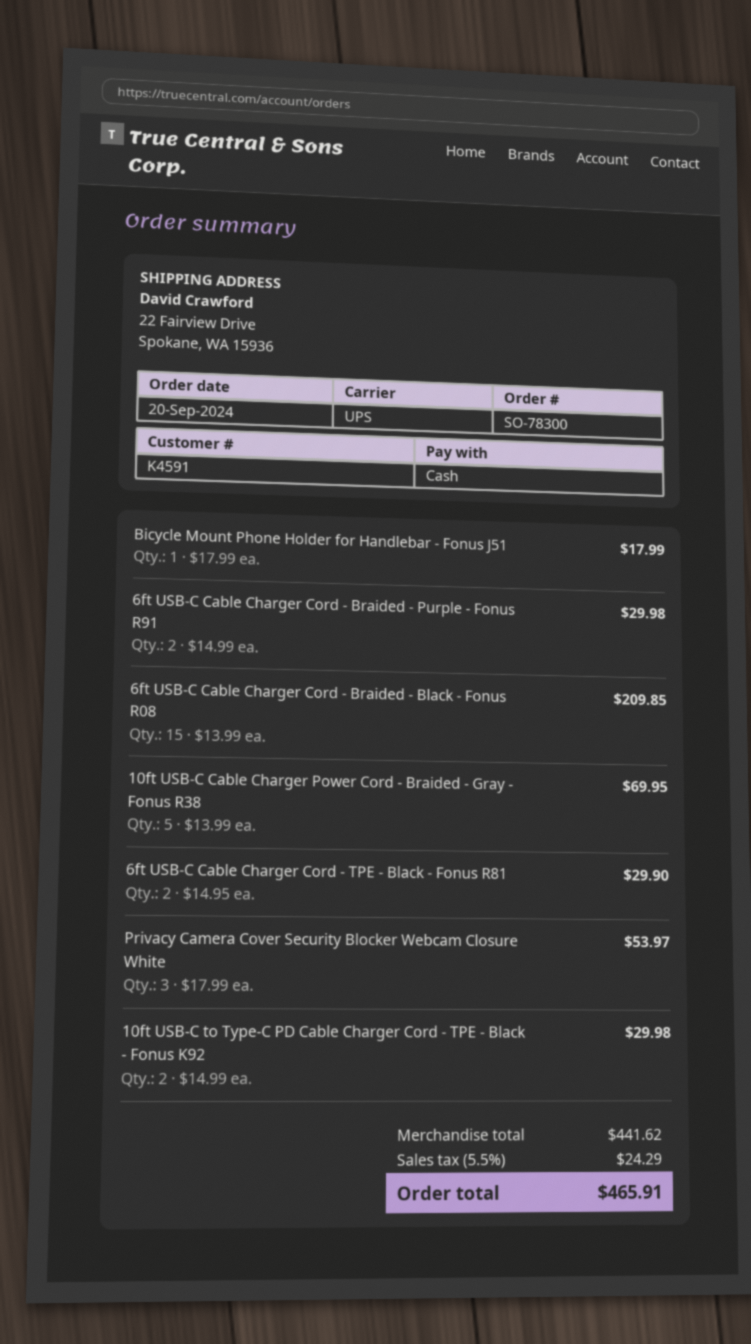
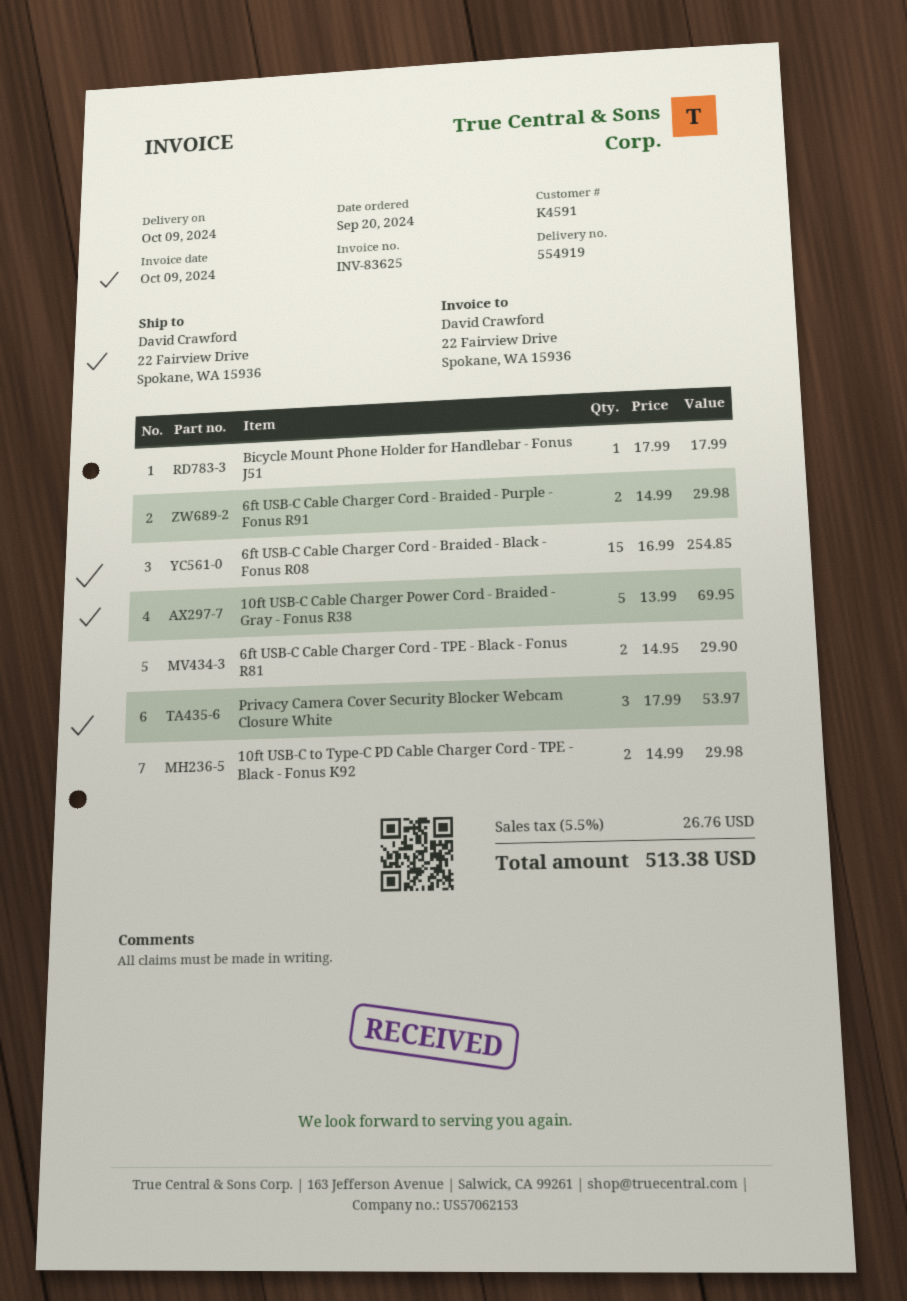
6ft USB-C Cable Charger Cord - Braided - Black - Fonus R08: 15 x 13.99 = 209.85 -> 15 x 16.99 = 254.85
tax: 5.5% = 24.29 -> 5.5% = 26.76
total: 465.91 -> 513.38

